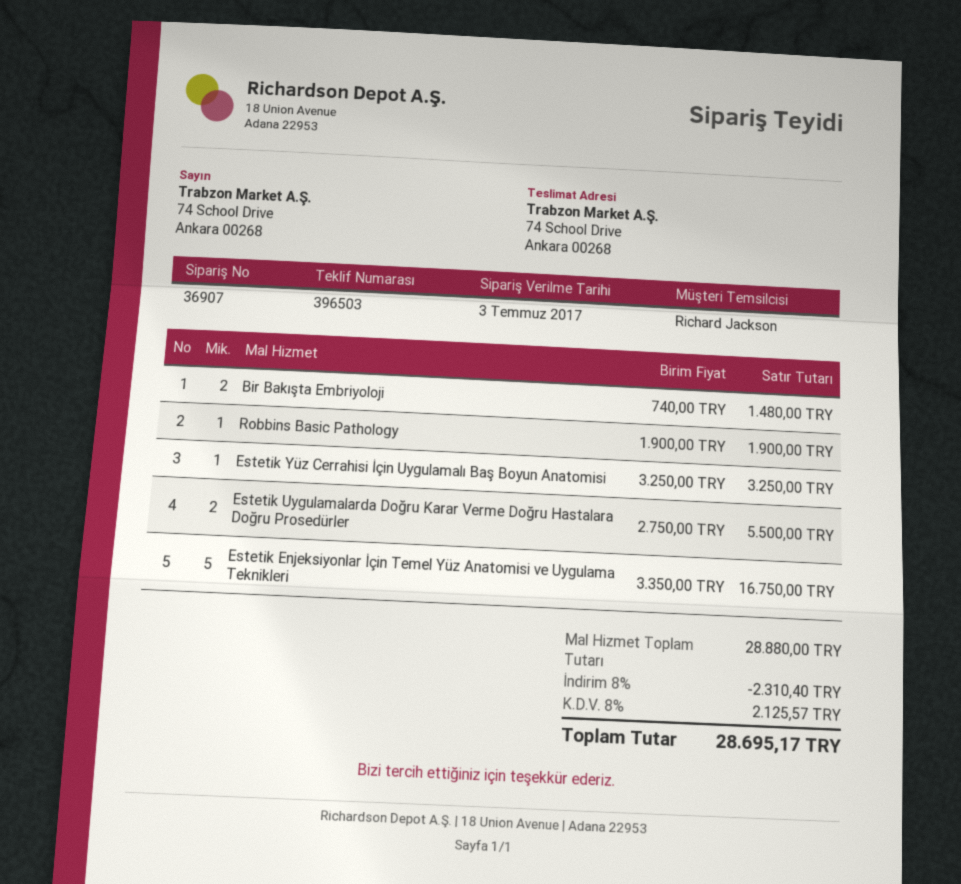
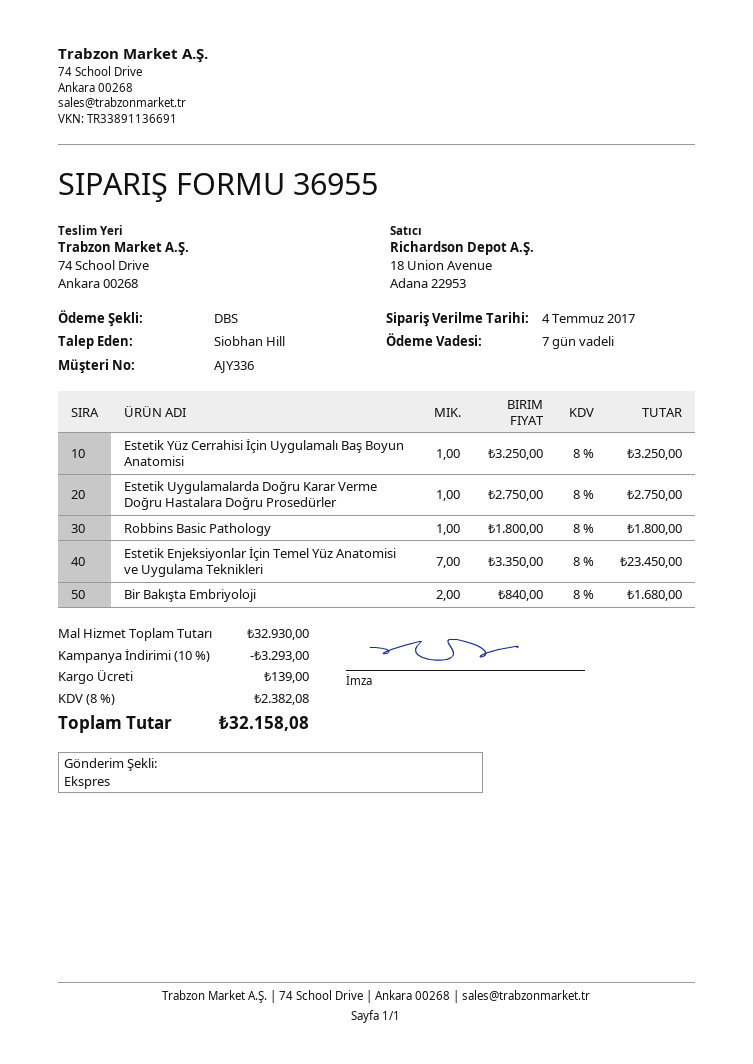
order number: 36907 -> 36955
order date: 2017-07-03 -> 2017-07-04
Bir Bakışta Embriyoloji: 2 x 740.00 = 1480.00 -> 2 x 840.00 = 1680.00
Robbins Basic Pathology: 1 x 1900.00 = 1900.00 -> 1 x 1800.00 = 1800.00
Estetik Uygulamalarda Doğru Karar Verme Doğru Hastalara Doğru Prosedürler: 2 x 2750.00 = 5500.00 -> 1 x 2750.00 = 2750.00
Estetik Enjeksiyonlar İçin Temel Yüz Anatomisi ve Uygulama Teknikleri: 5 x 3350.00 = 16750.00 -> 7 x 3350.00 = 23450.00
subtotal: 28880.00 -> 32930.00
discount: 8% = 2310.40 -> 10% = 3293.00
shipping: none -> 139.00
tax: 8% = 2125.57 -> 8% = 2382.08
total: 28695.17 -> 32158.08

